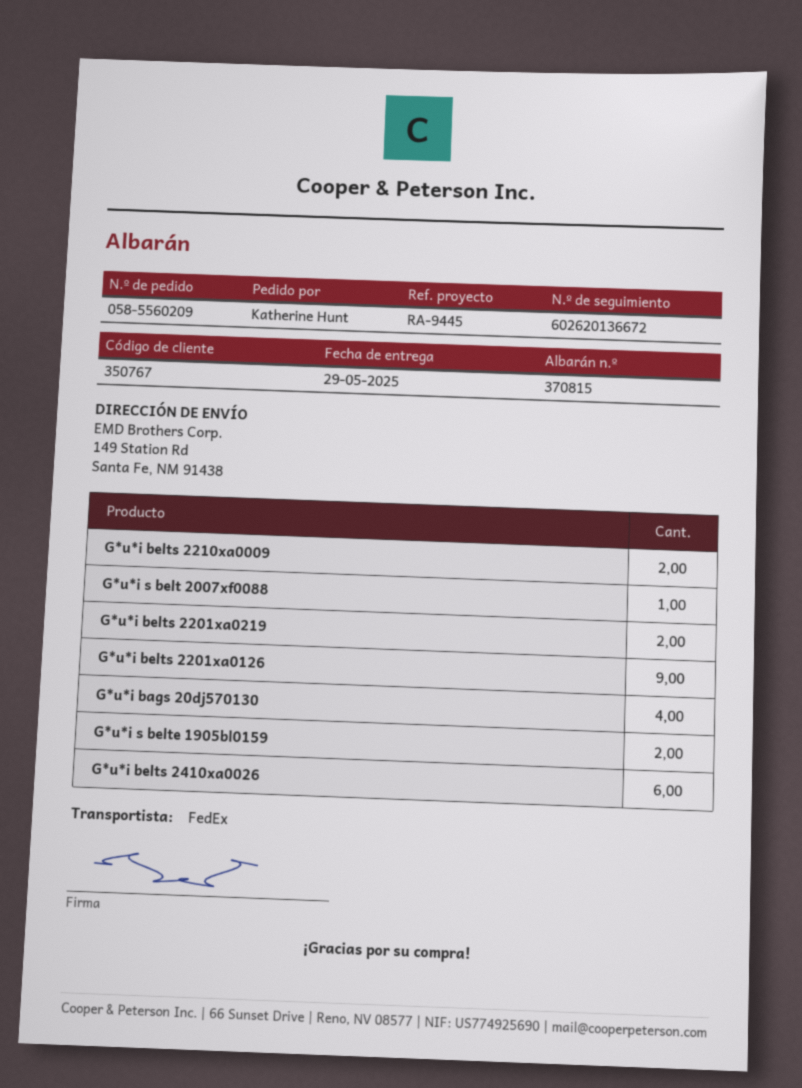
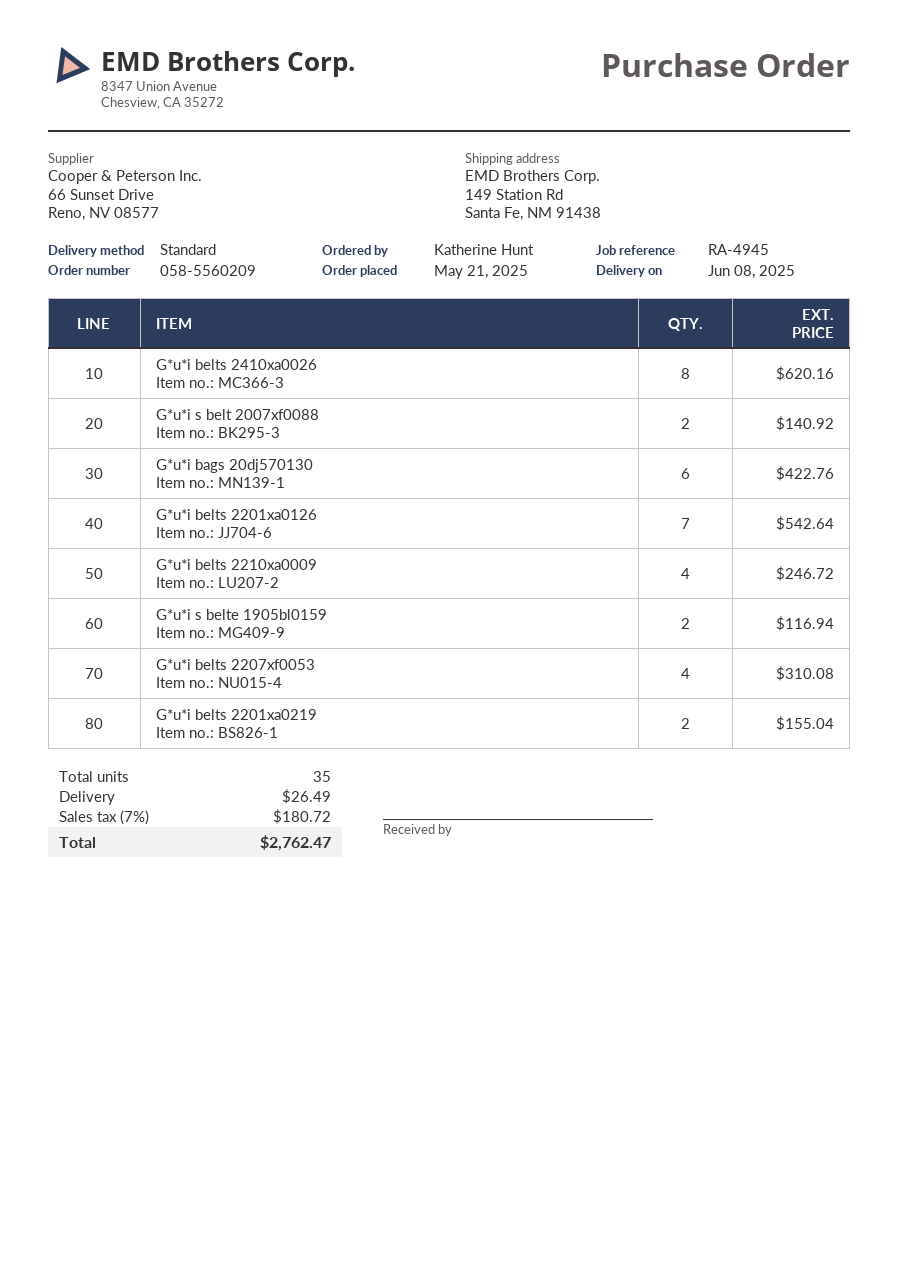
delivery date: 2025-05-29 -> 2025-06-08
reference: RA-9445 -> RA-4945
shipping method: FedEx -> standard
G*u*i belts 2210xa0009: 2 -> 4
G*u*i s belt 2007xf0088: 1 -> 2
G*u*i belts 2201xa0126: 9 -> 7
G*u*i bags 20dj570130: 4 -> 6
G*u*i belts 2410xa0026: 6 -> 8
G*u*i belts 2207xf0053: none -> 4

